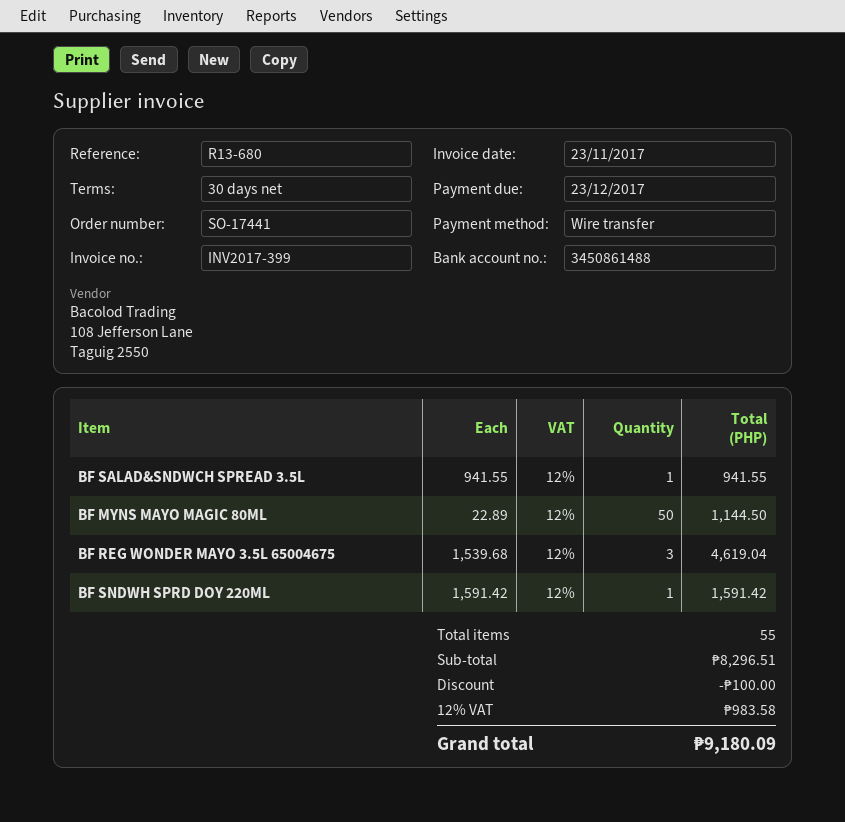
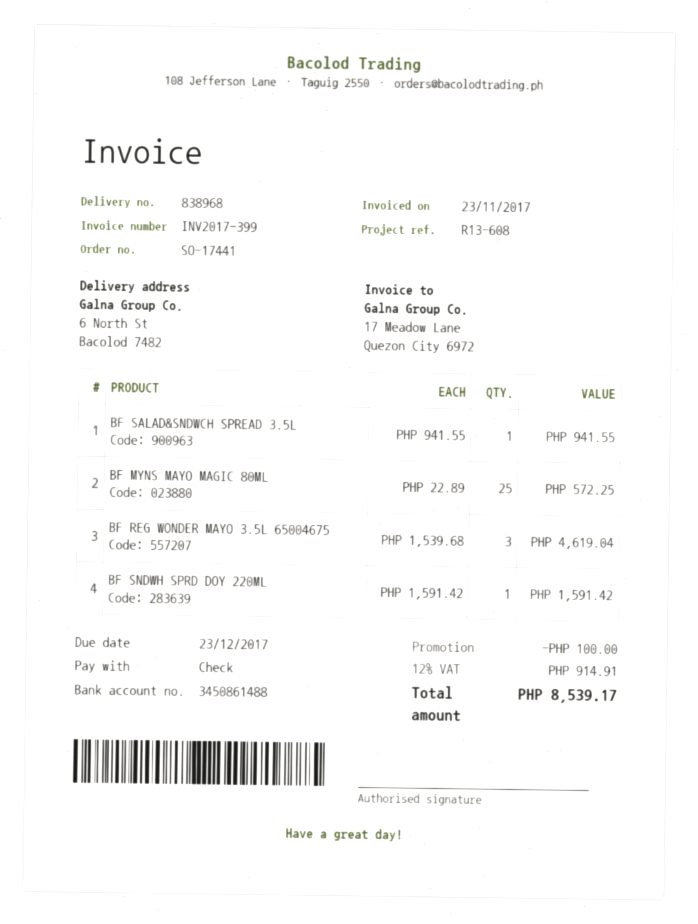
reference: R13-680 -> R13-608
payment method: bank transfer -> cheque
BF MYNS MAYO MAGIC 80ML: 50 x 22.89 = 1144.50 -> 25 x 22.89 = 572.25
tax: 12% = 983.58 -> 12% = 914.91
total: 9180.09 -> 8539.17

